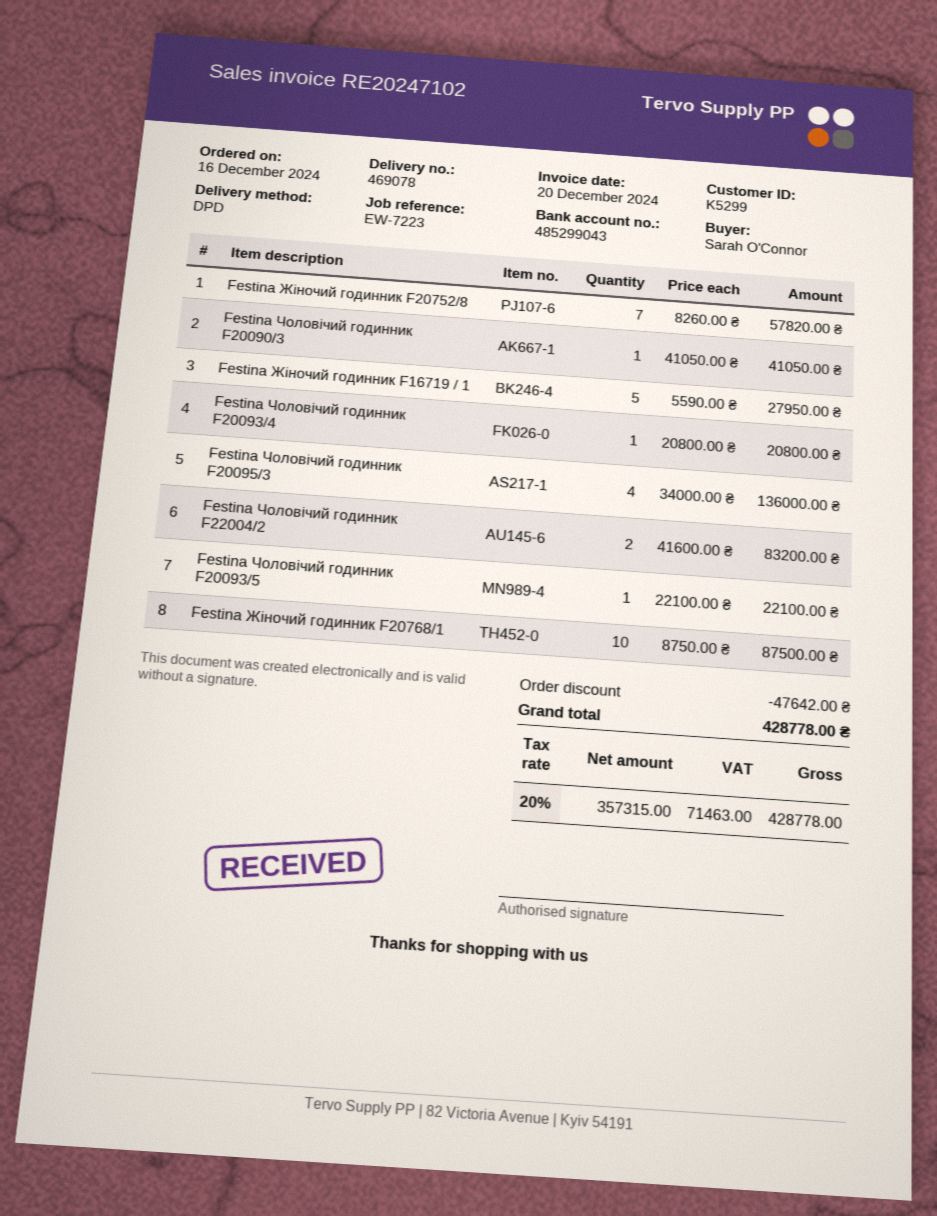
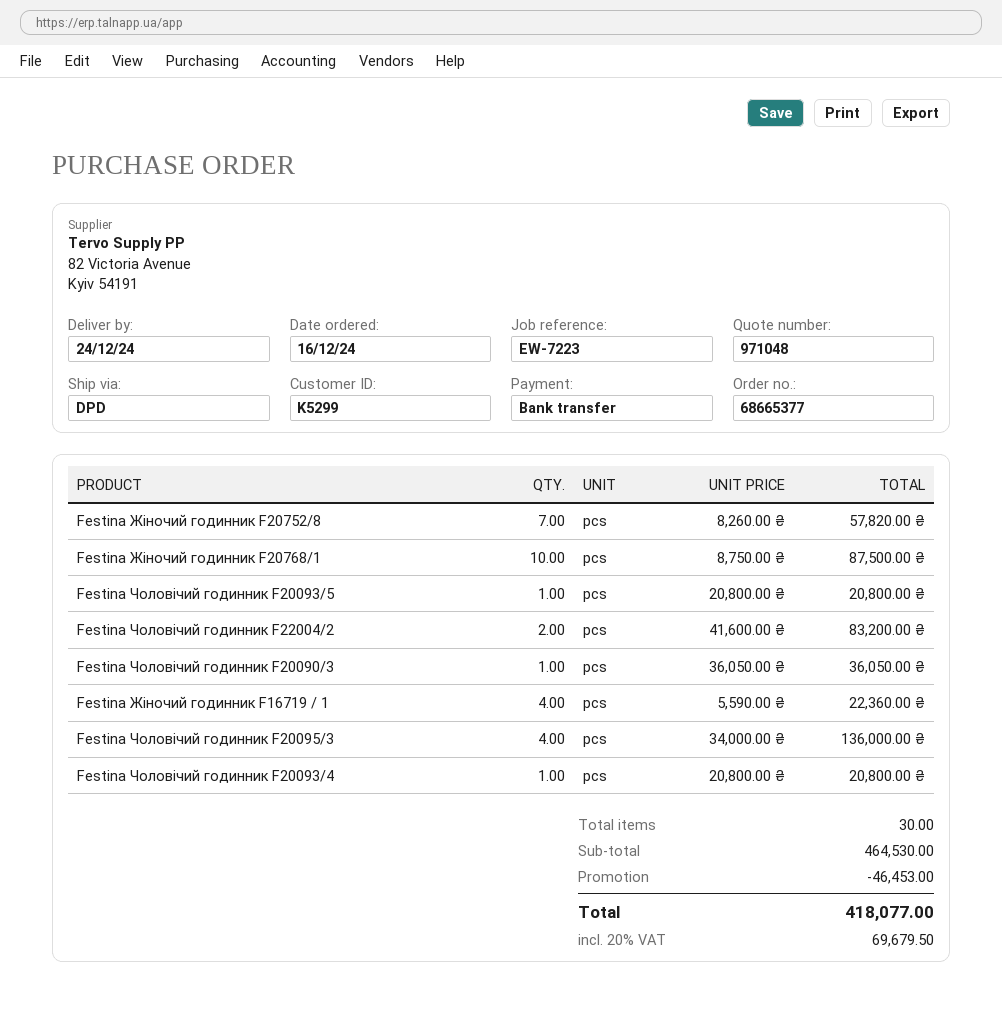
Festina Чоловічий годинник F20090/3: 1 x 41050.00 = 41050.00 -> 1 x 36050.00 = 36050.00
Festina Жіночий годинник F16719 / 1: 5 x 5590.00 = 27950.00 -> 4 x 5590.00 = 22360.00
Festina Чоловічий годинник F20093/5: 1 x 22100.00 = 22100.00 -> 1 x 20800.00 = 20800.00
discount: 47642.00 -> 46453.00
tax: 20% = 71463.00 -> 20% = 69679.50
total: 428778.00 -> 418077.00

